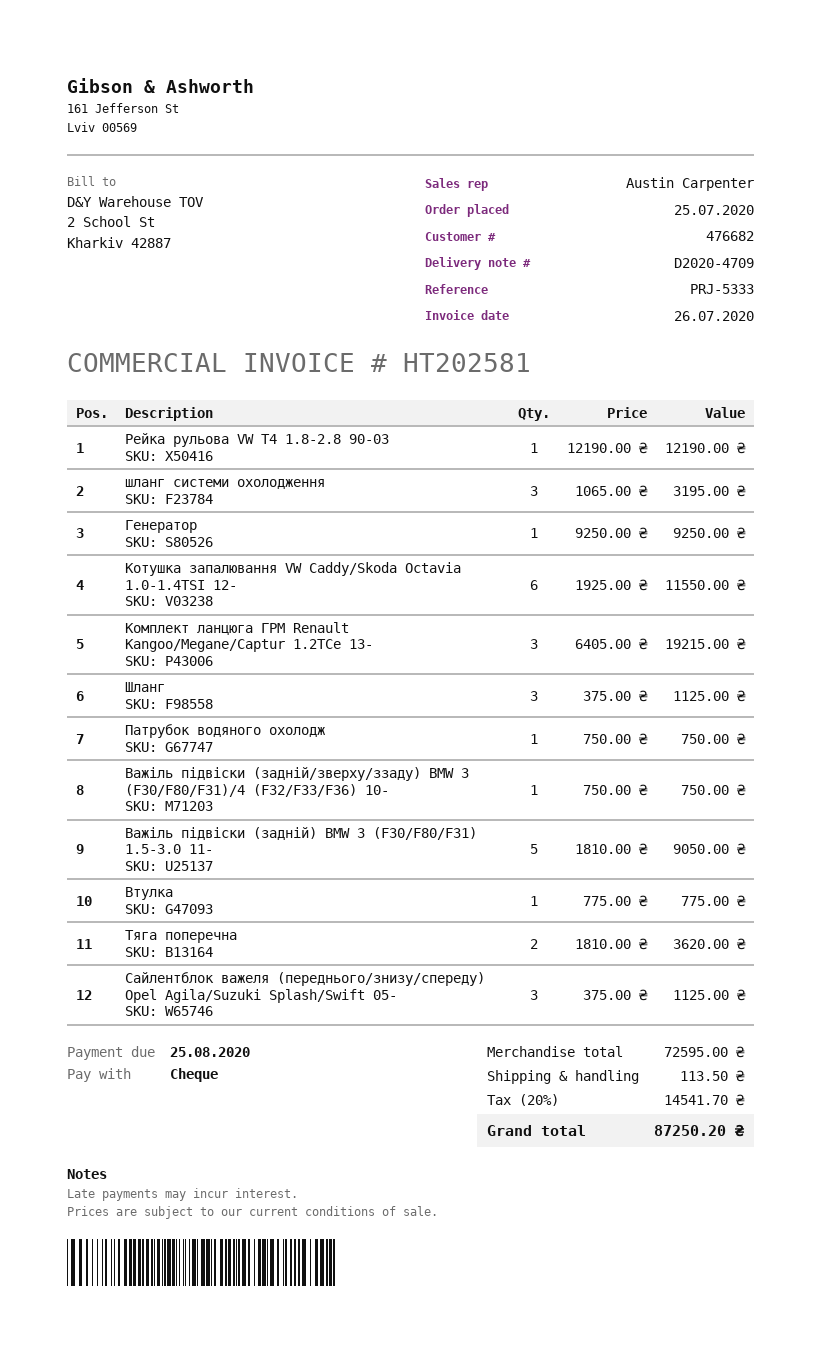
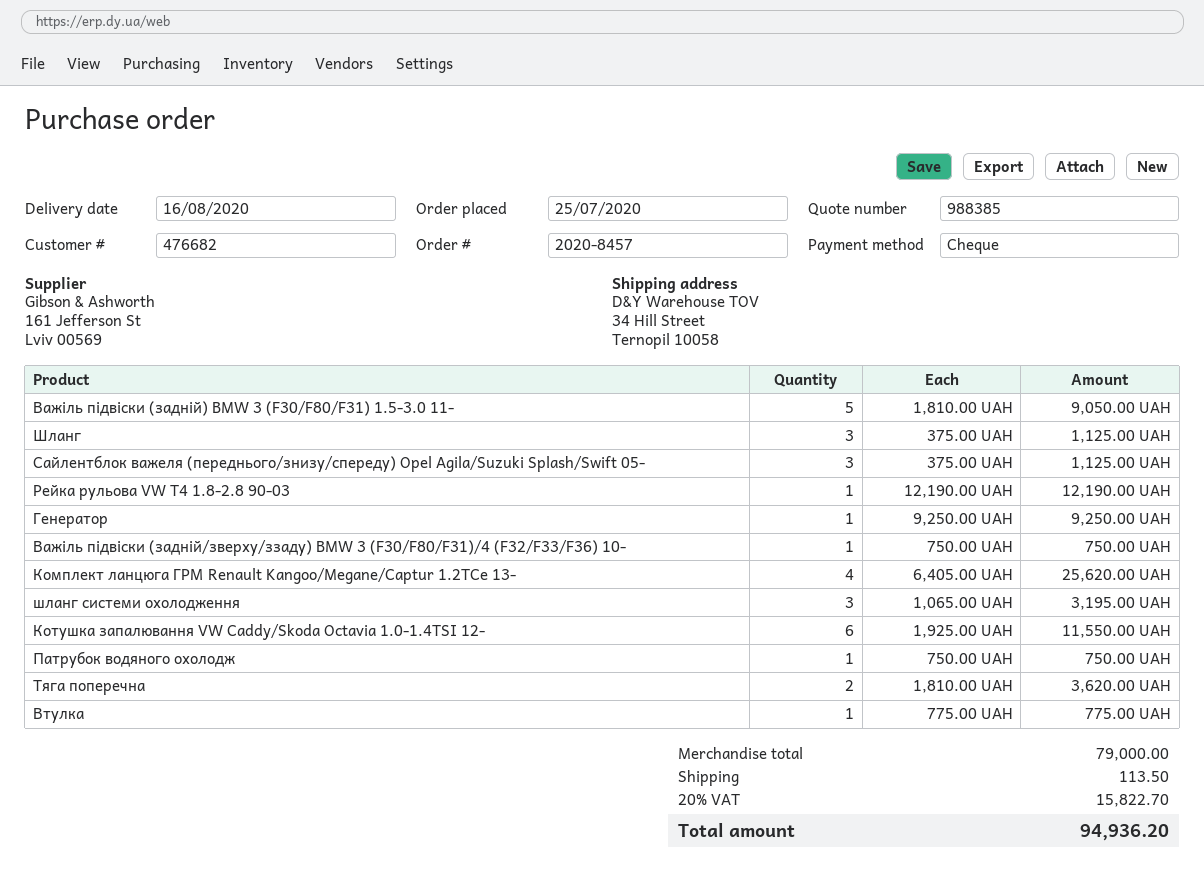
Комплект ланцюга ГРМ Renault Kangoo/Megane/Captur 1.2TCe 13-: 3 x 6405.00 = 19215.00 -> 4 x 6405.00 = 25620.00
subtotal: 72595.00 -> 79000.00
tax: 20% = 14541.70 -> 20% = 15822.70
total: 87250.20 -> 94936.20

